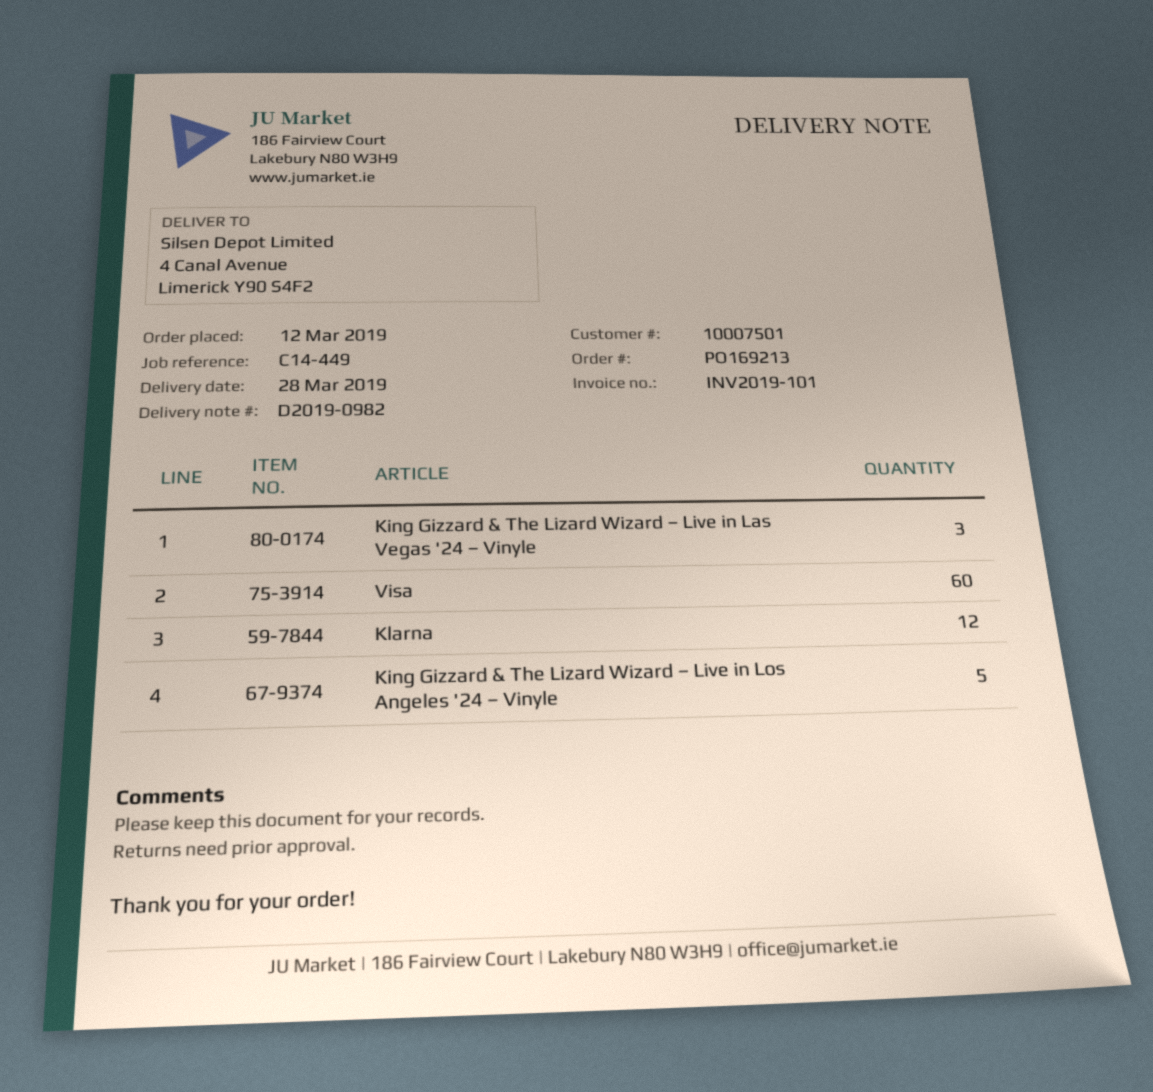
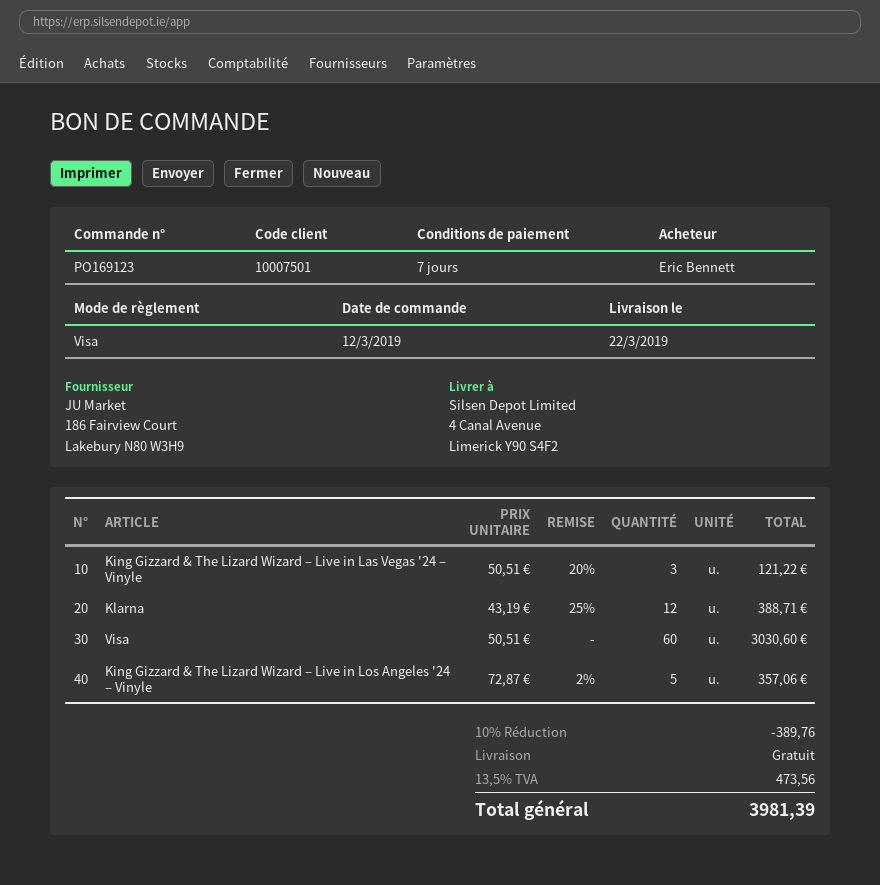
order number: PO169213 -> PO169123
delivery date: 2019-03-28 -> 2019-03-22

